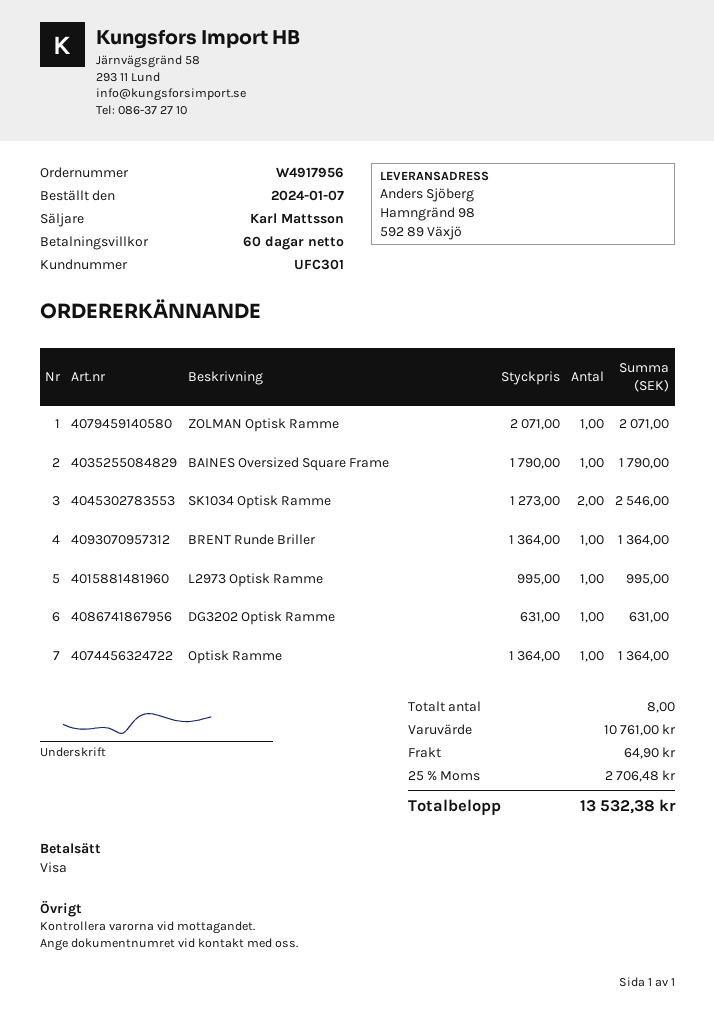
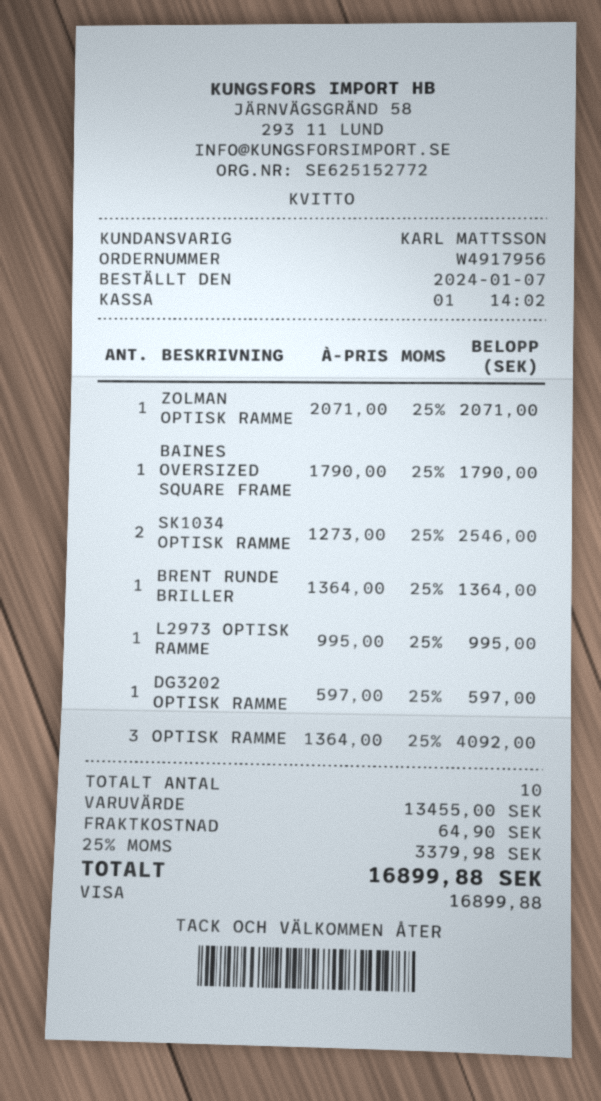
DG3202 Optisk Ramme: 1 x 631.00 = 631.00 -> 1 x 597.00 = 597.00
Optisk Ramme: 1 x 1364.00 = 1364.00 -> 3 x 1364.00 = 4092.00
total quantity: 8 -> 10
subtotal: 10761.00 -> 13455.00
tax: 25% = 2706.48 -> 25% = 3379.98
total: 13532.38 -> 16899.88

